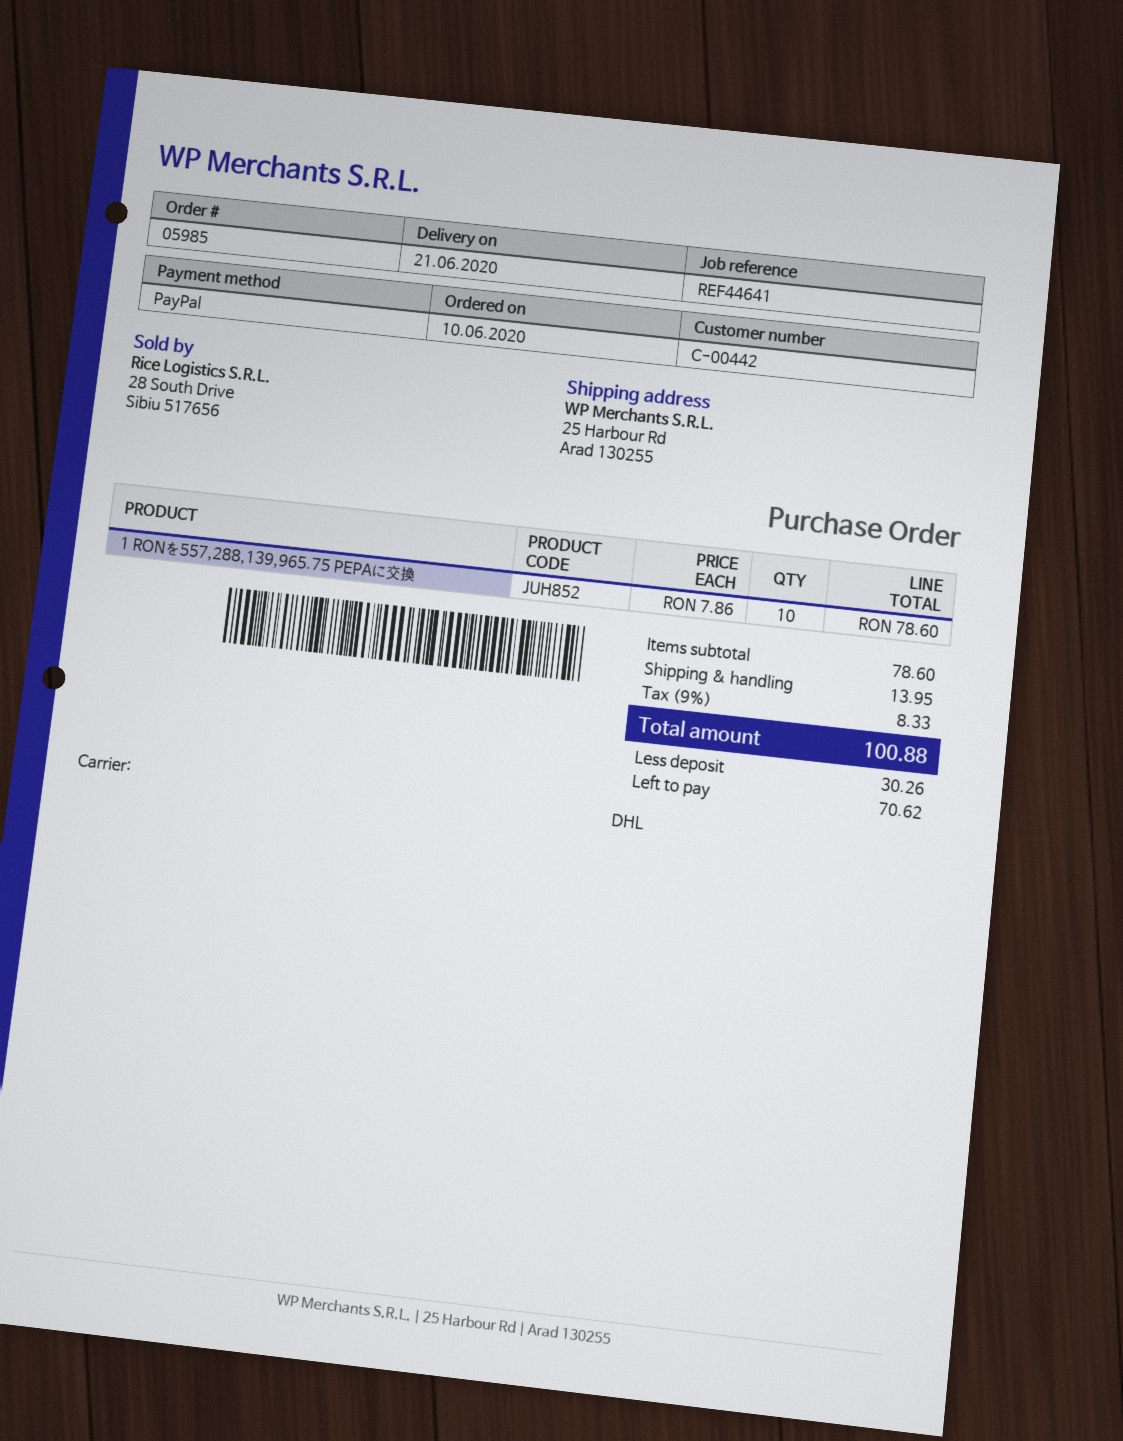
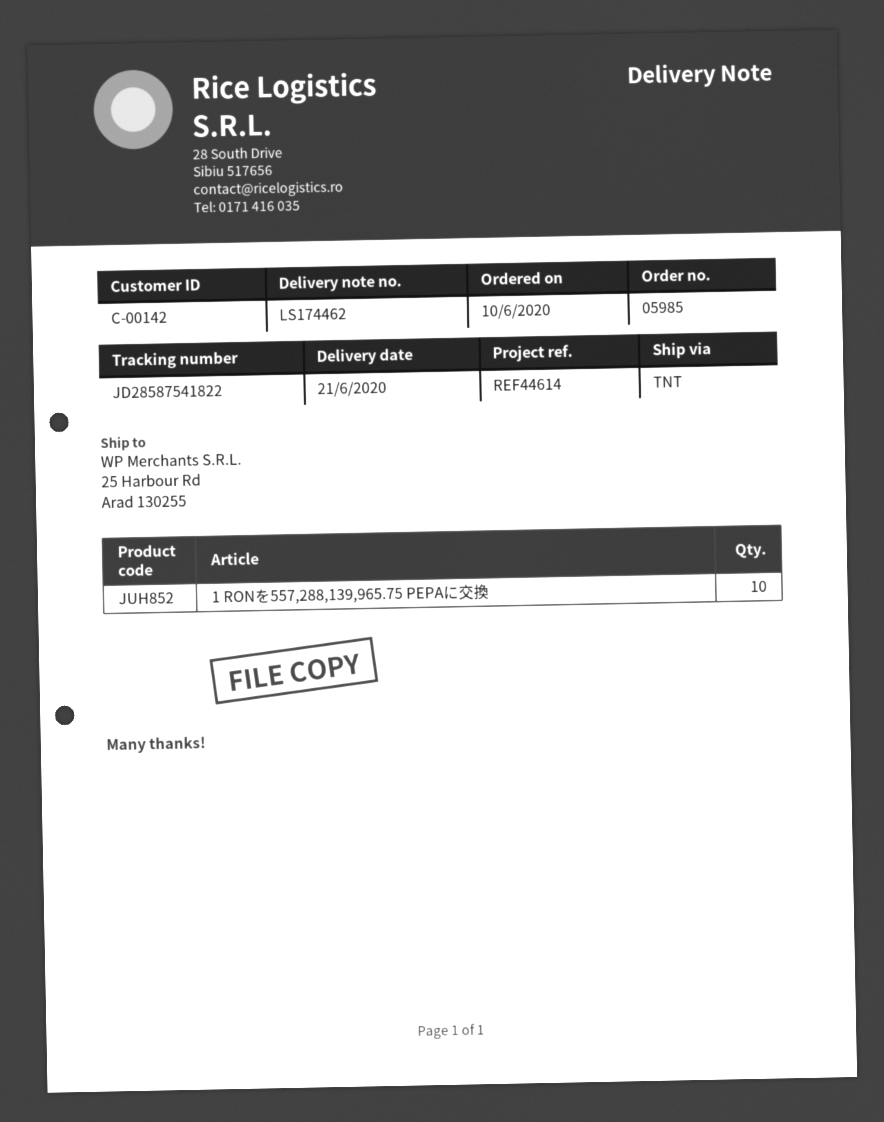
customer number: C-00442 -> C-00142
reference: REF44641 -> REF44614
shipping method: DHL -> TNT

